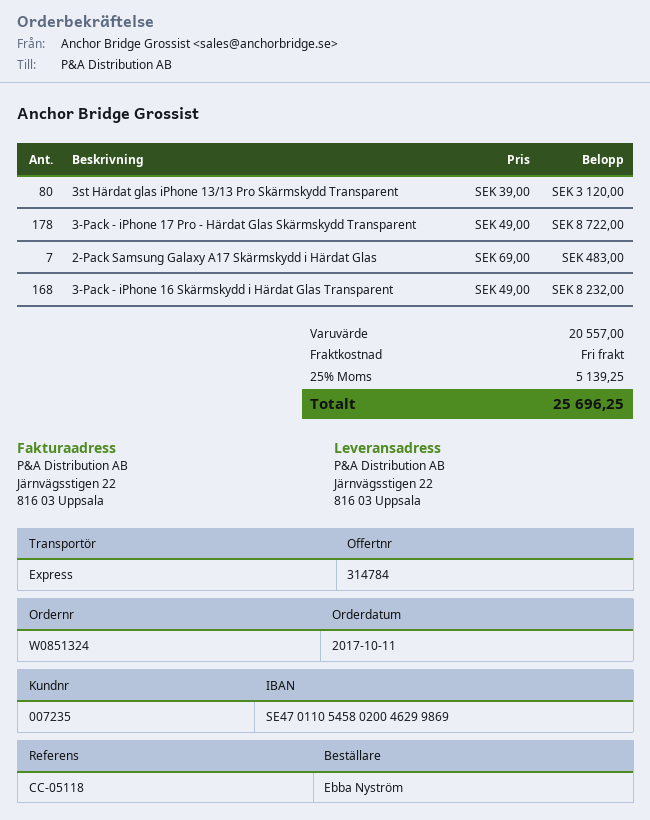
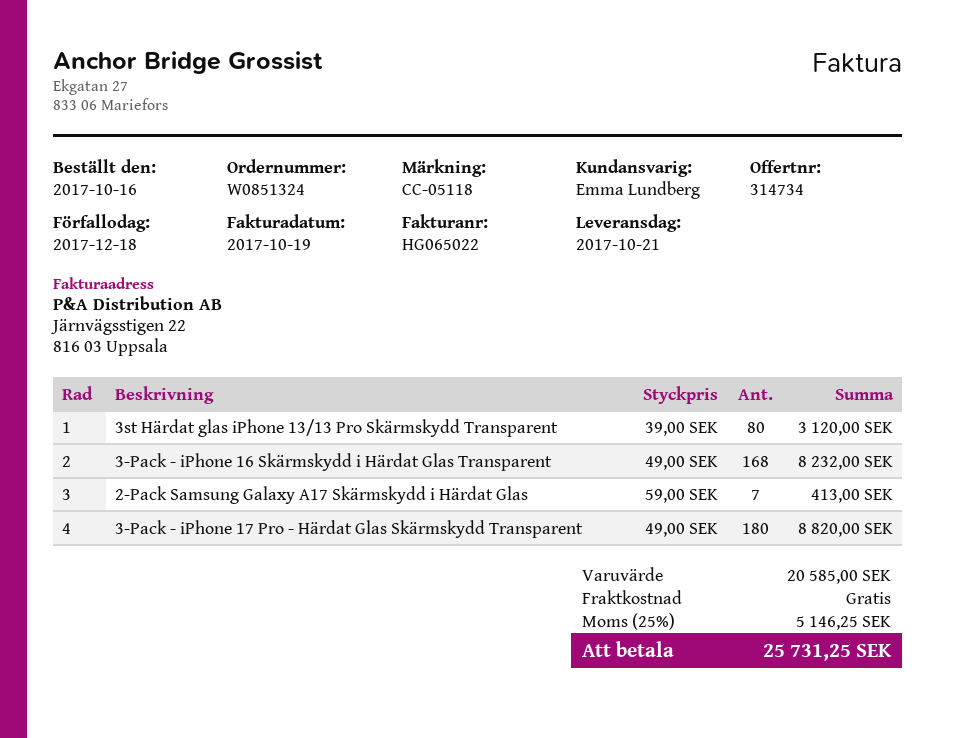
quote number: 314784 -> 314734
order date: 2017-10-11 -> 2017-10-16
3-Pack - iPhone 17 Pro - Härdat Glas Skärmskydd Transparent: 178 x 49.00 = 8722.00 -> 180 x 49.00 = 8820.00
2-Pack Samsung Galaxy A17 Skärmskydd i Härdat Glas: 7 x 69.00 = 483.00 -> 7 x 59.00 = 413.00
subtotal: 20557.00 -> 20585.00
tax: 25% = 5139.25 -> 25% = 5146.25
total: 25696.25 -> 25731.25

